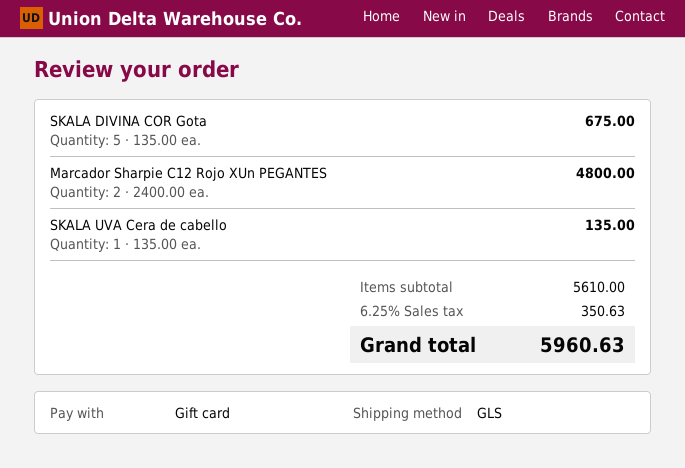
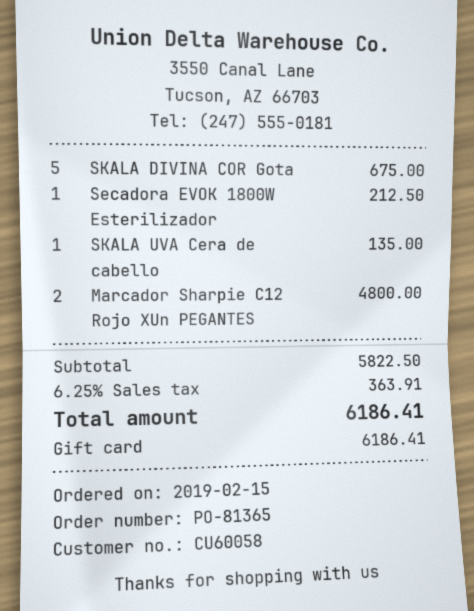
Secadora EVOK 1800W Esterilizador: none -> 1 for 212.50
subtotal: 5610.00 -> 5822.50
tax: 6.25% = 350.63 -> 6.25% = 363.91
total: 5960.63 -> 6186.41

